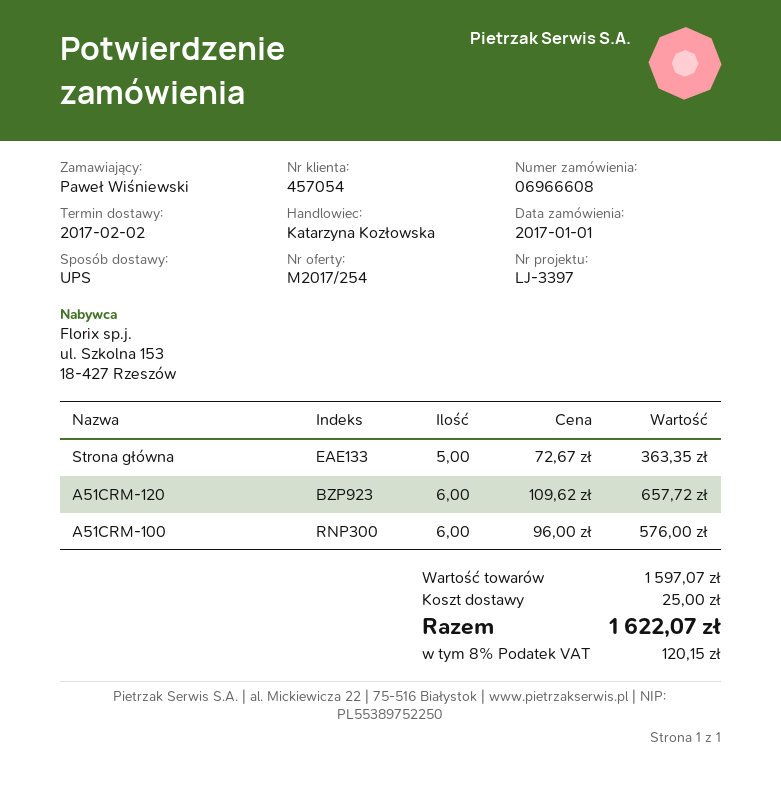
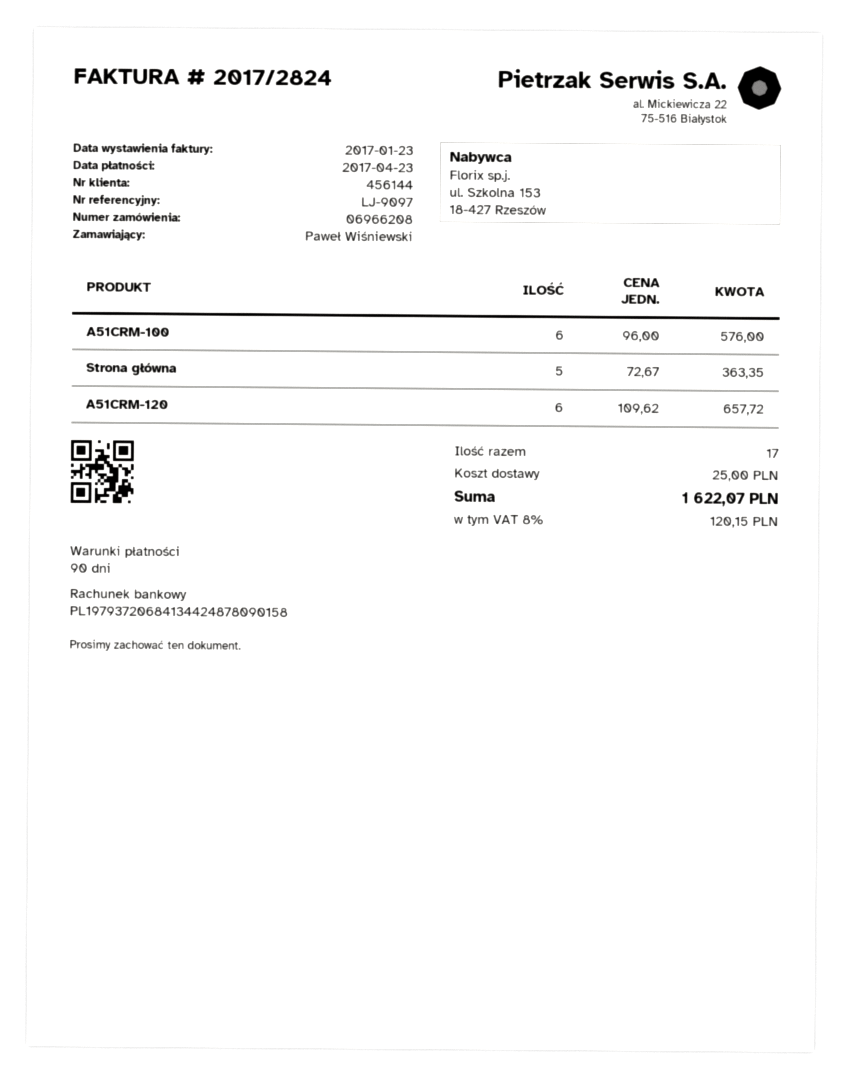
order number: 06966608 -> 06966208
customer number: 457054 -> 456144
reference: LJ-3397 -> LJ-9097

